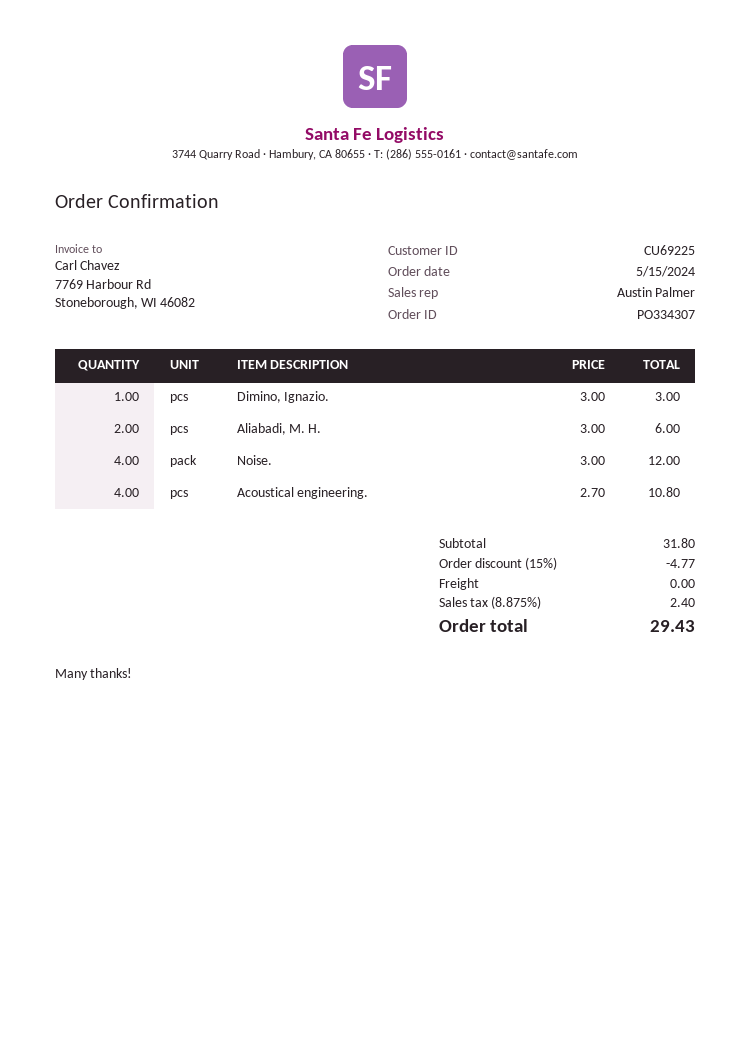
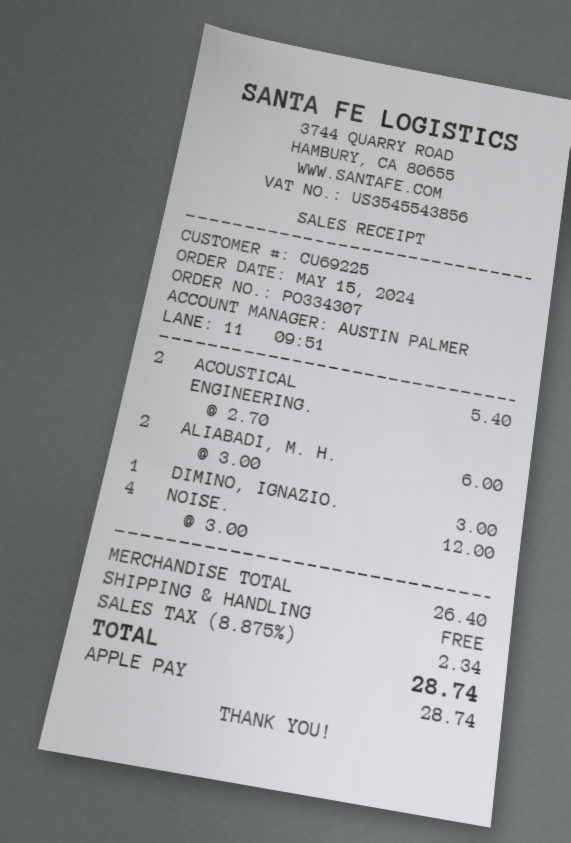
Acoustical engineering.: 4 x 2.70 = 10.80 -> 2 x 2.70 = 5.40
subtotal: 31.80 -> 26.40
discount: 15% = 4.77 -> none
tax: 8.875% = 2.40 -> 8.875% = 2.34
total: 29.43 -> 28.74

